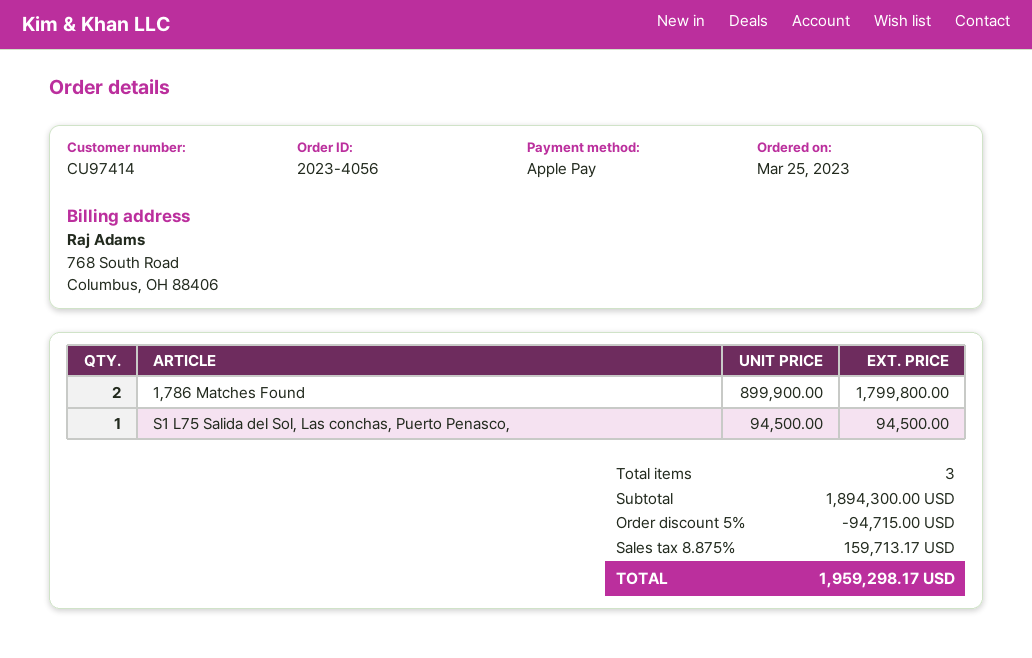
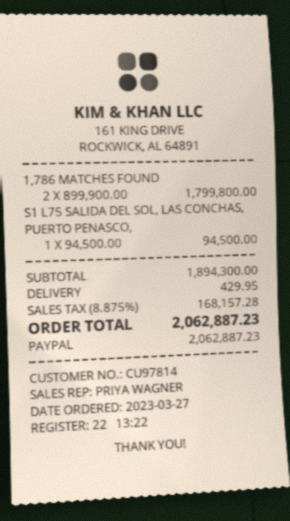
order date: 2023-03-25 -> 2023-03-27
customer number: CU97414 -> CU97814
payment method: Apple Pay -> PayPal
discount: 5% = 94715.00 -> none
shipping: none -> 429.95
tax: 8.875% = 159713.17 -> 8.875% = 168157.28
total: 1959298.17 -> 2062887.23

